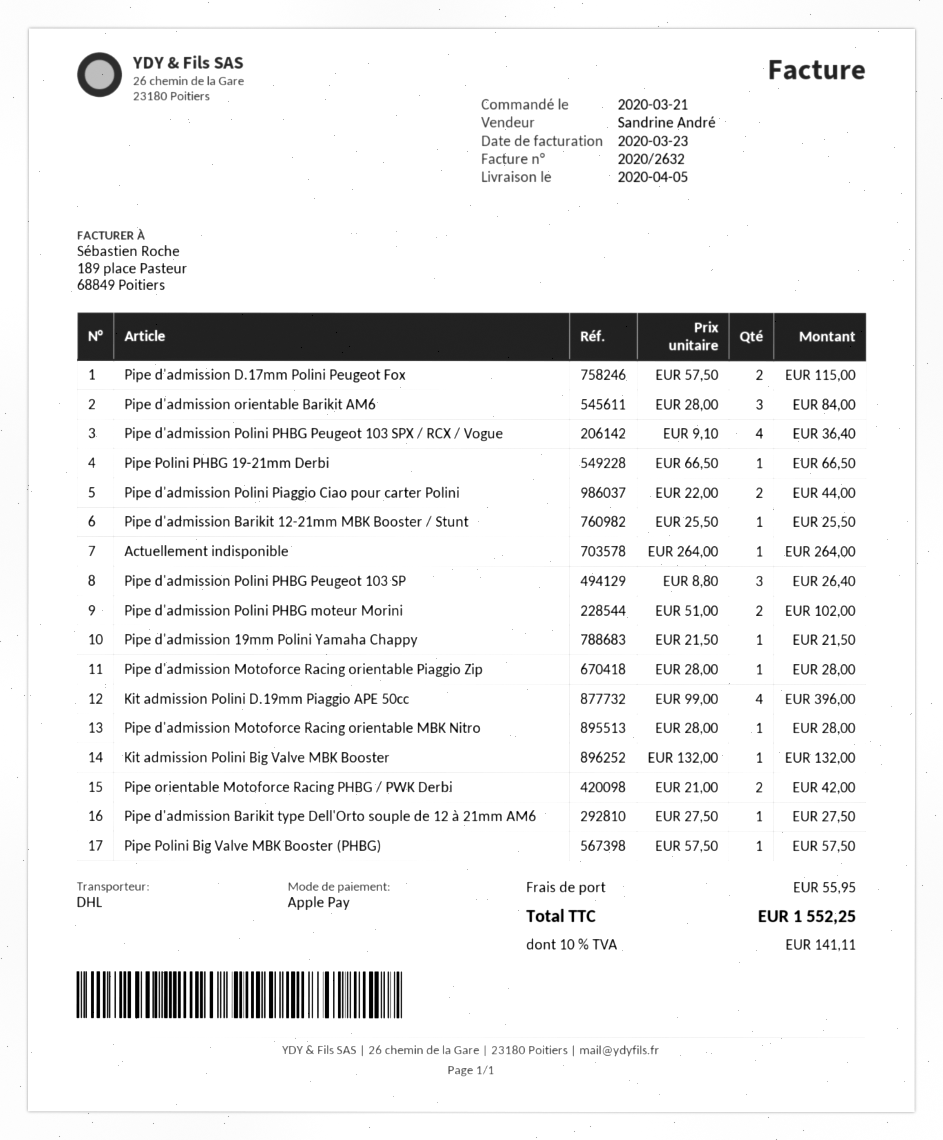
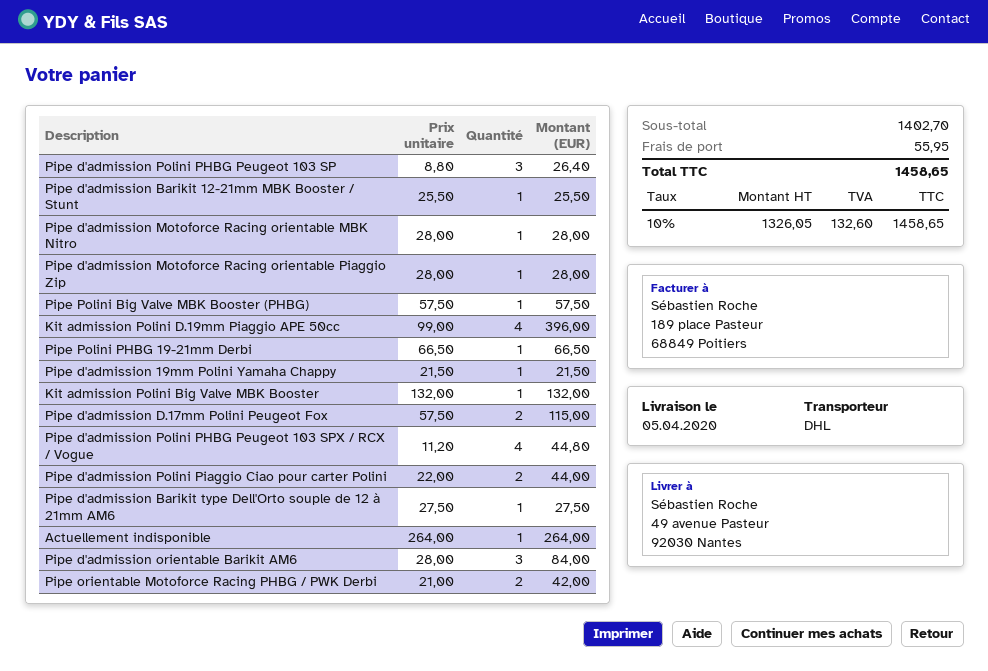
Pipe d'admission Polini PHBG Peugeot 103 SPX / RCX / Vogue: 4 x 9.10 = 36.40 -> 4 x 11.20 = 44.80
Pipe d'admission Polini PHBG moteur Morini: 2 x 51.00 = 102.00 -> none
tax: 10% = 141.11 -> 10% = 132.60
total: 1552.25 -> 1458.65

